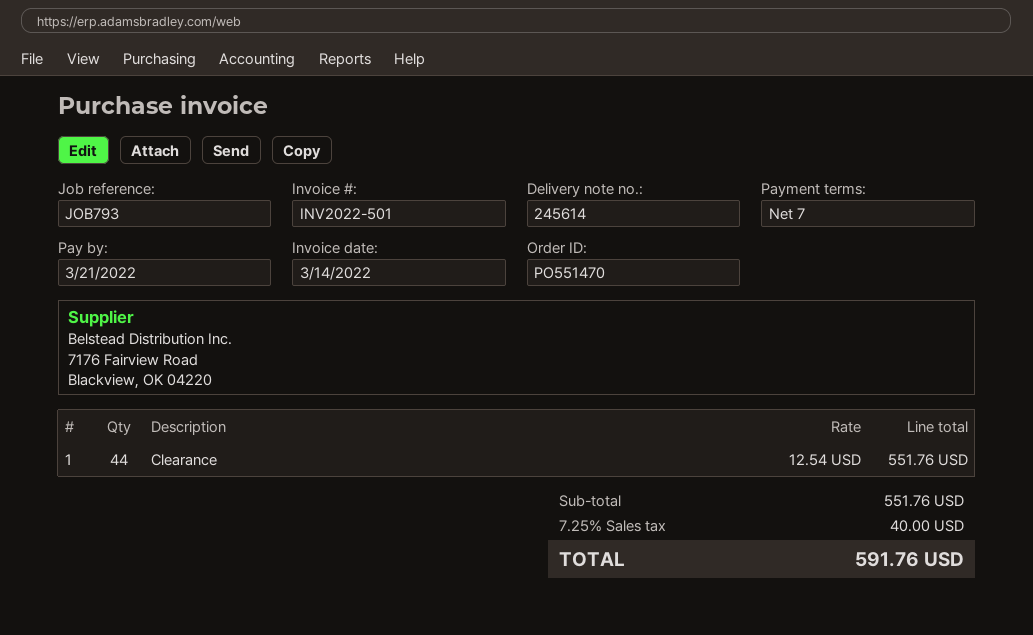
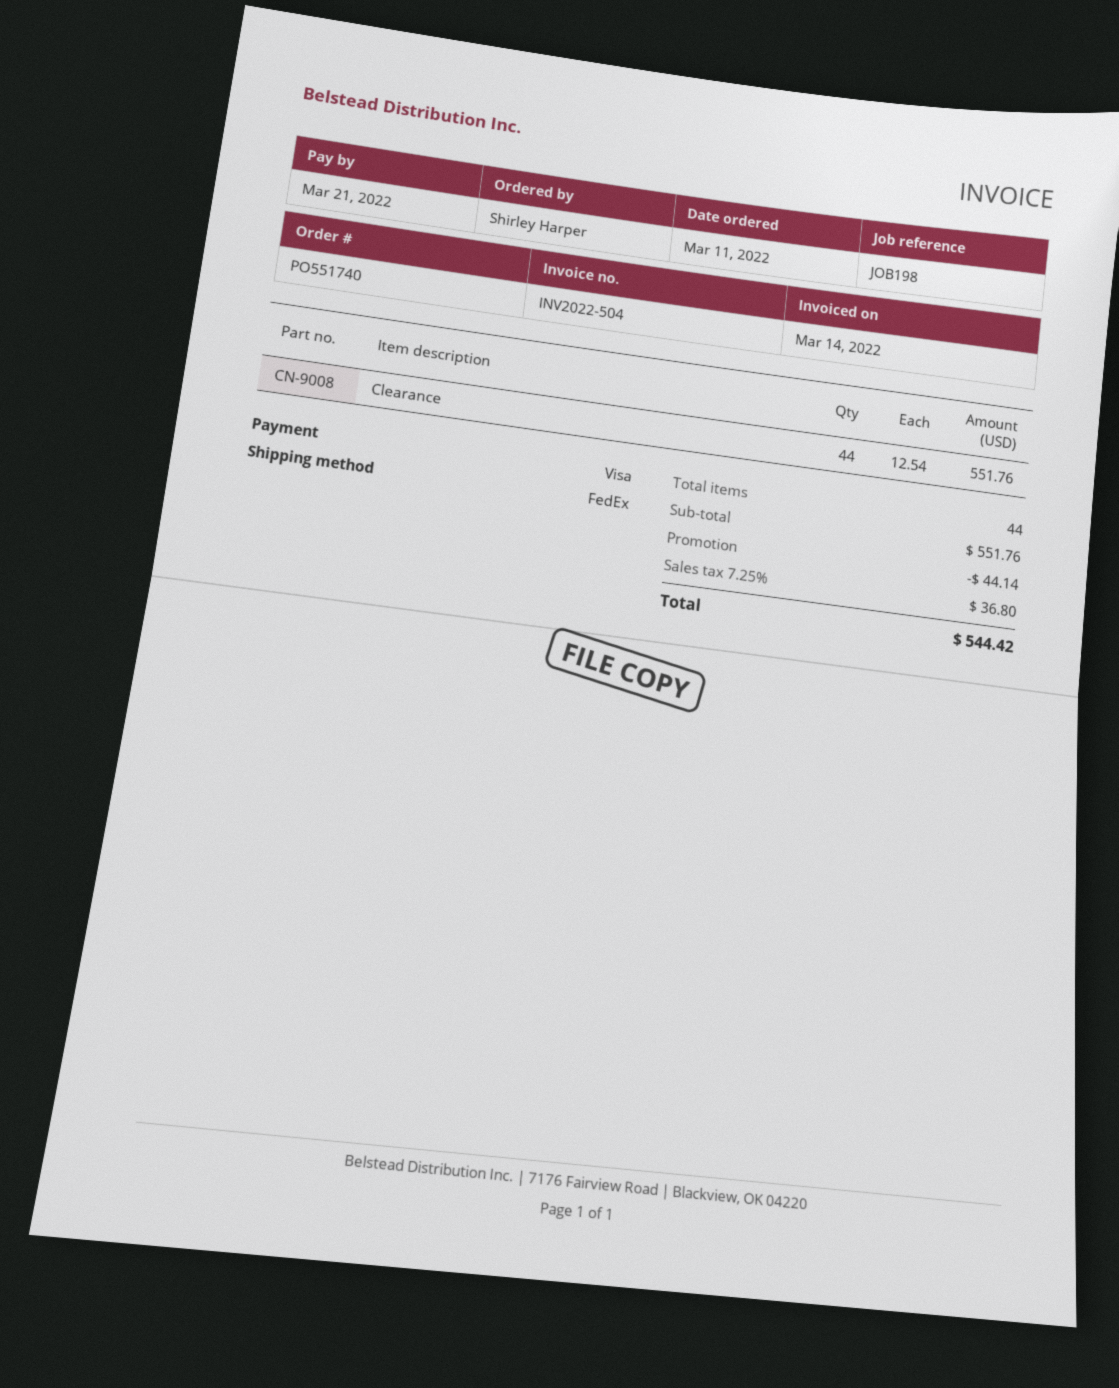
order number: PO551470 -> PO551740
invoice number: INV2022-501 -> INV2022-504
reference: JOB793 -> JOB198
discount: none -> 44.14
tax: 7.25% = 40.00 -> 7.25% = 36.80
total: 591.76 -> 544.42

